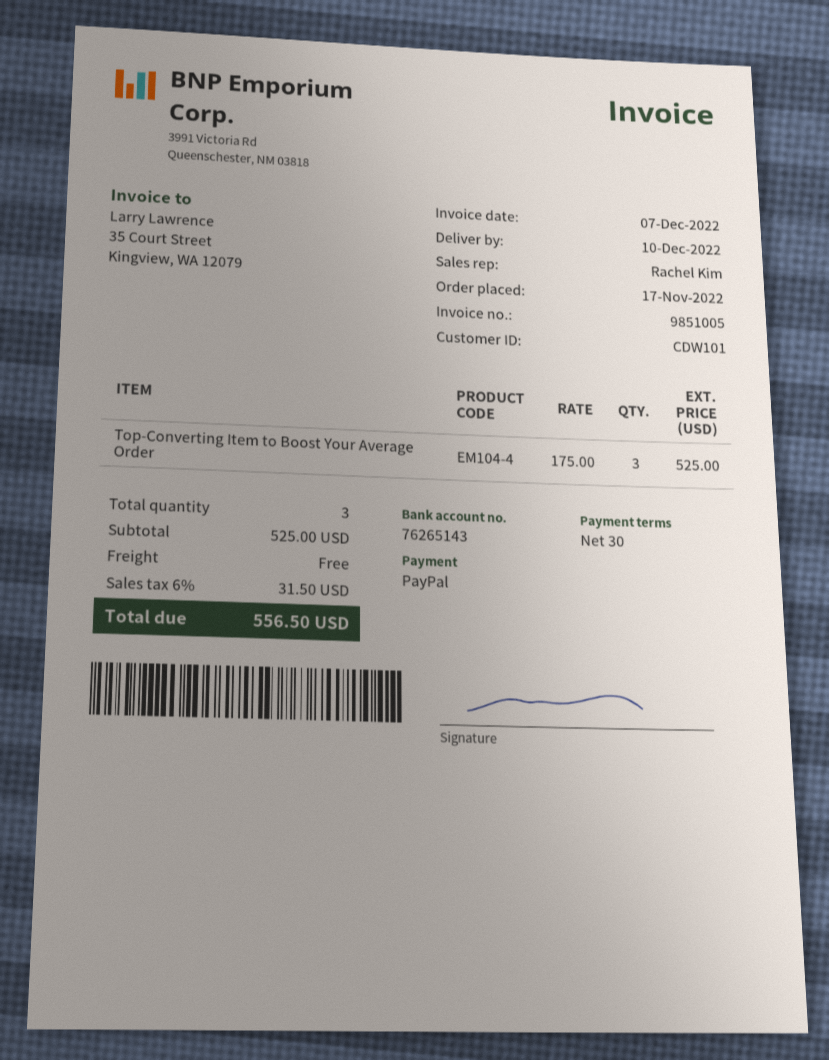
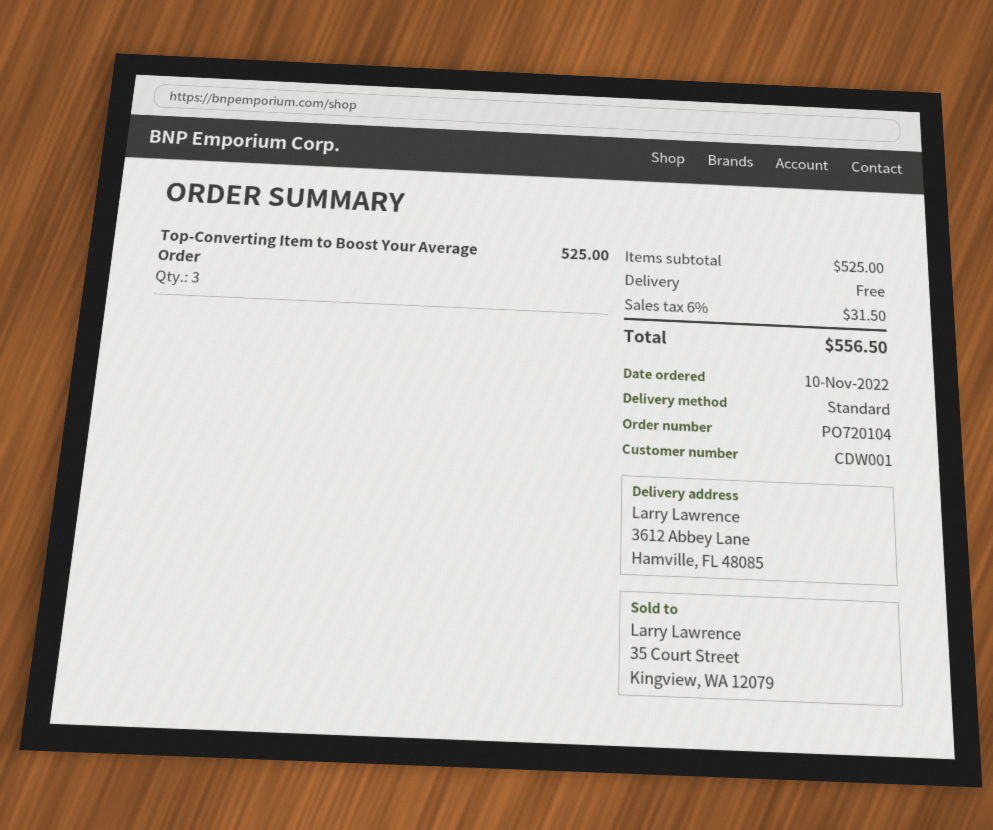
order date: 2022-11-17 -> 2022-11-10
customer number: CDW101 -> CDW001

